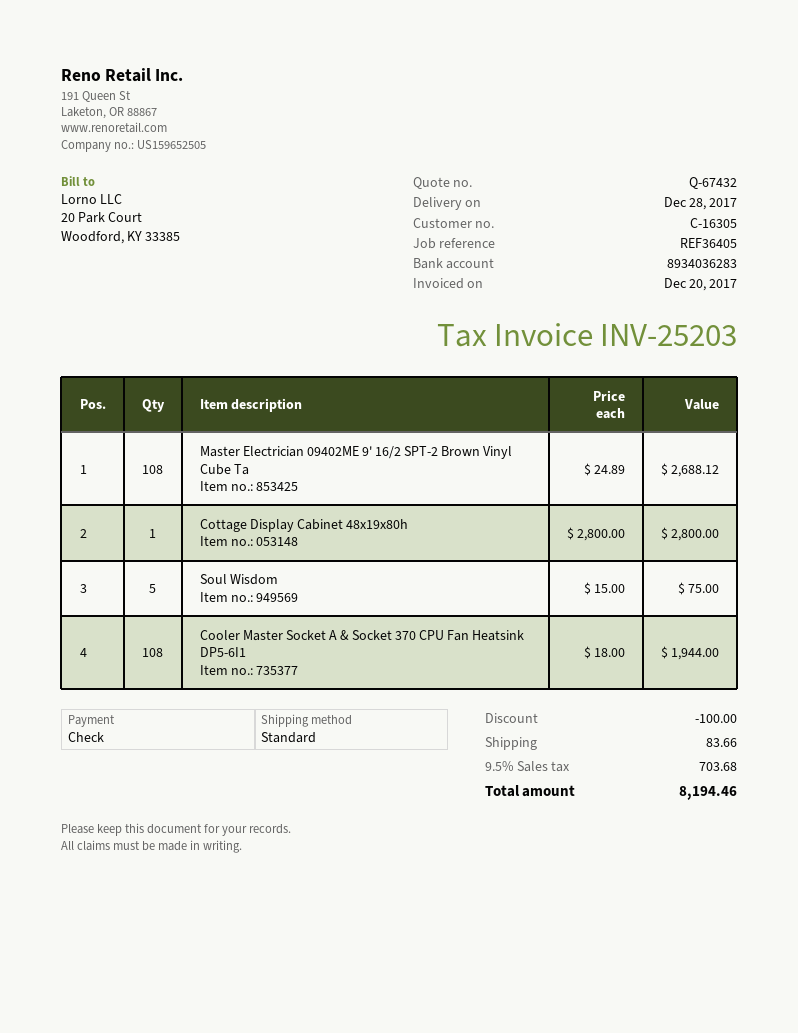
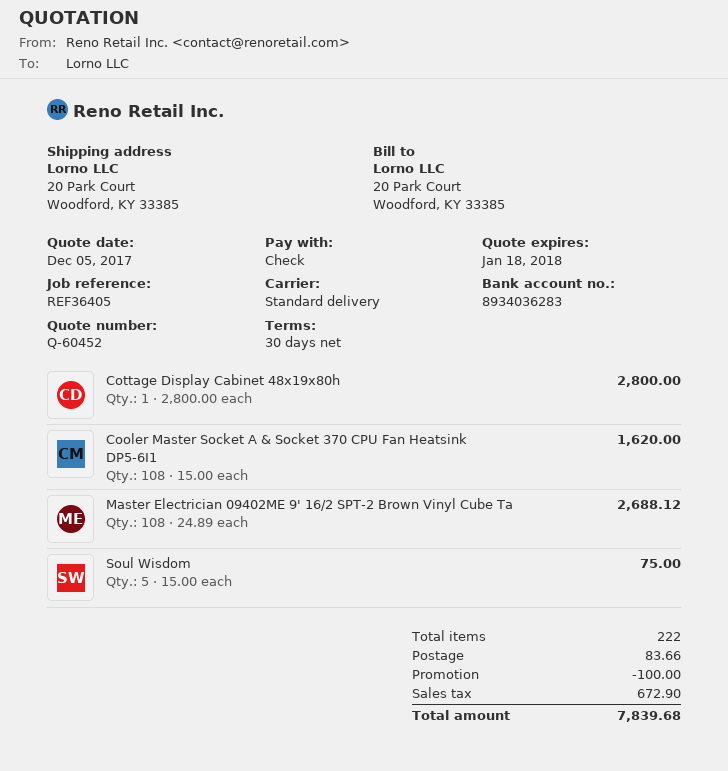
quote number: Q-67432 -> Q-60452
Cooler Master Socket A & Socket 370 CPU Fan Heatsink DP5-6I1: 108 x 18.00 = 1944.00 -> 108 x 15.00 = 1620.00
tax: 703.68 -> 672.90
total: 8194.46 -> 7839.68

